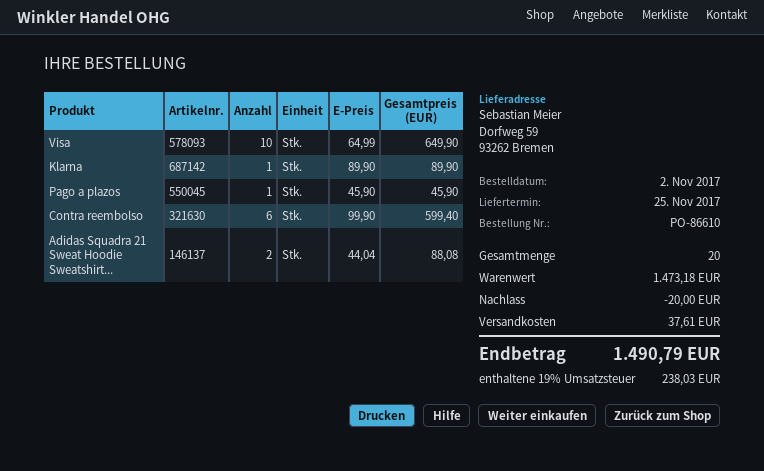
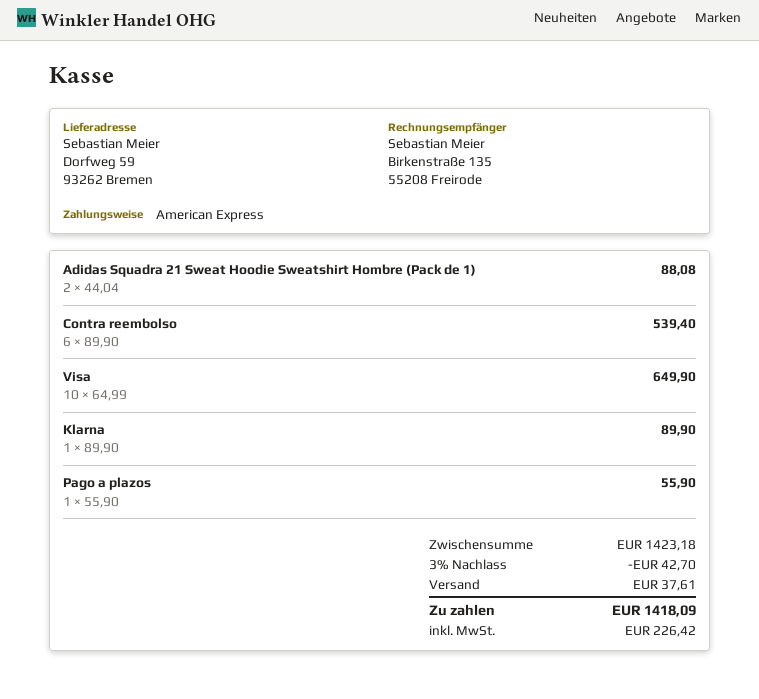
Pago a plazos: 1 x 45.90 = 45.90 -> 1 x 55.90 = 55.90
Contra reembolso: 6 x 99.90 = 599.40 -> 6 x 89.90 = 539.40
subtotal: 1473.18 -> 1423.18
discount: 20.00 -> 42.70
tax: 238.03 -> 226.42
total: 1490.79 -> 1418.09

